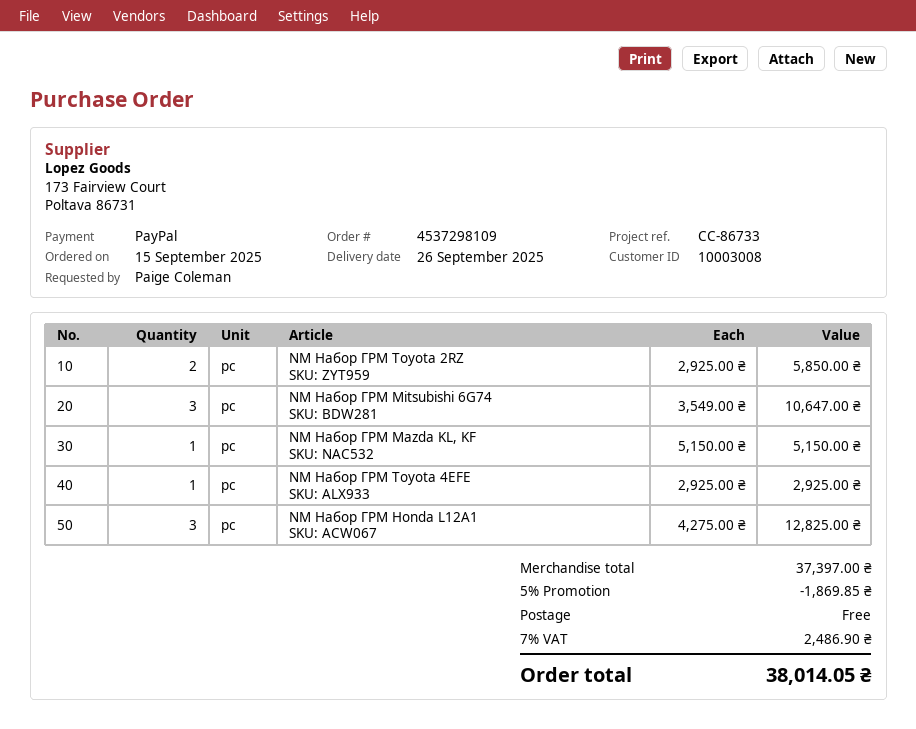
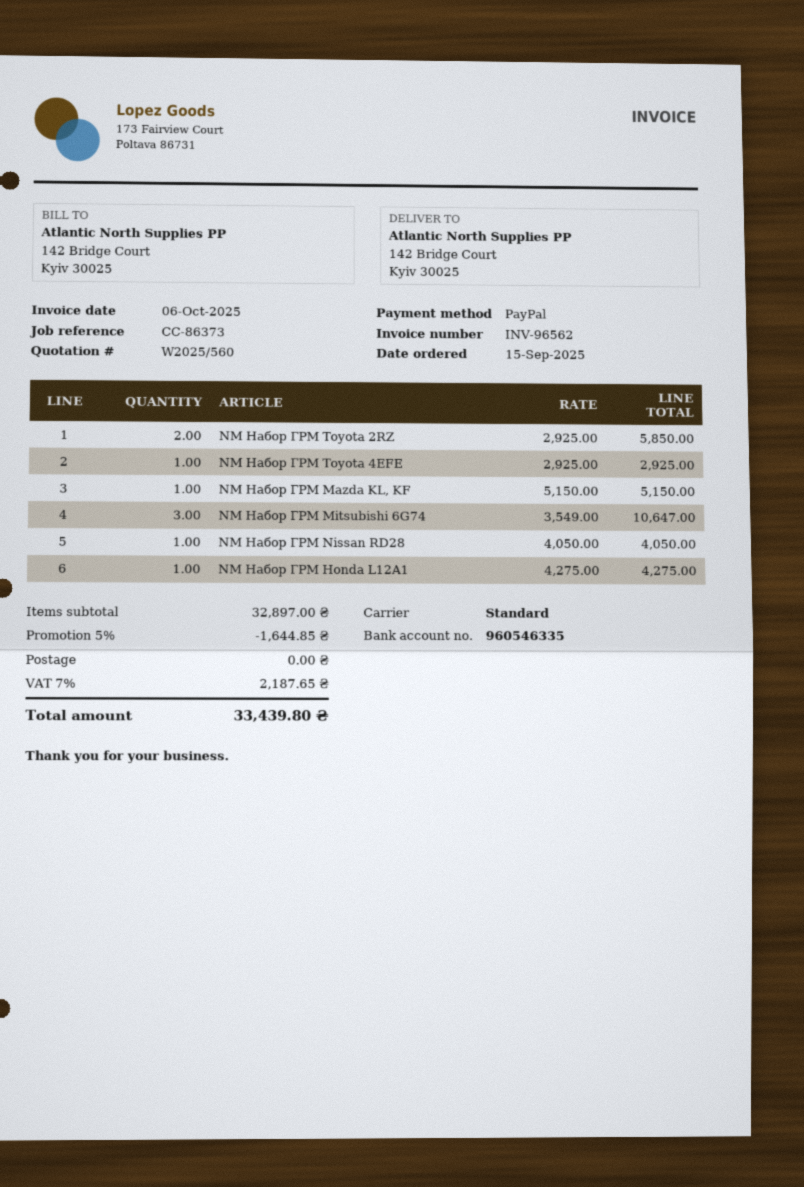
reference: CC-86733 -> CC-86373
NM Набор ГРМ Honda L12A1: 3 x 4275.00 = 12825.00 -> 1 x 4275.00 = 4275.00
NM Набор ГРМ Nissan RD28: none -> 1 x 4050.00 = 4050.00
subtotal: 37397.00 -> 32897.00
discount: 5% = 1869.85 -> 5% = 1644.85
tax: 7% = 2486.90 -> 7% = 2187.65
total: 38014.05 -> 33439.80

